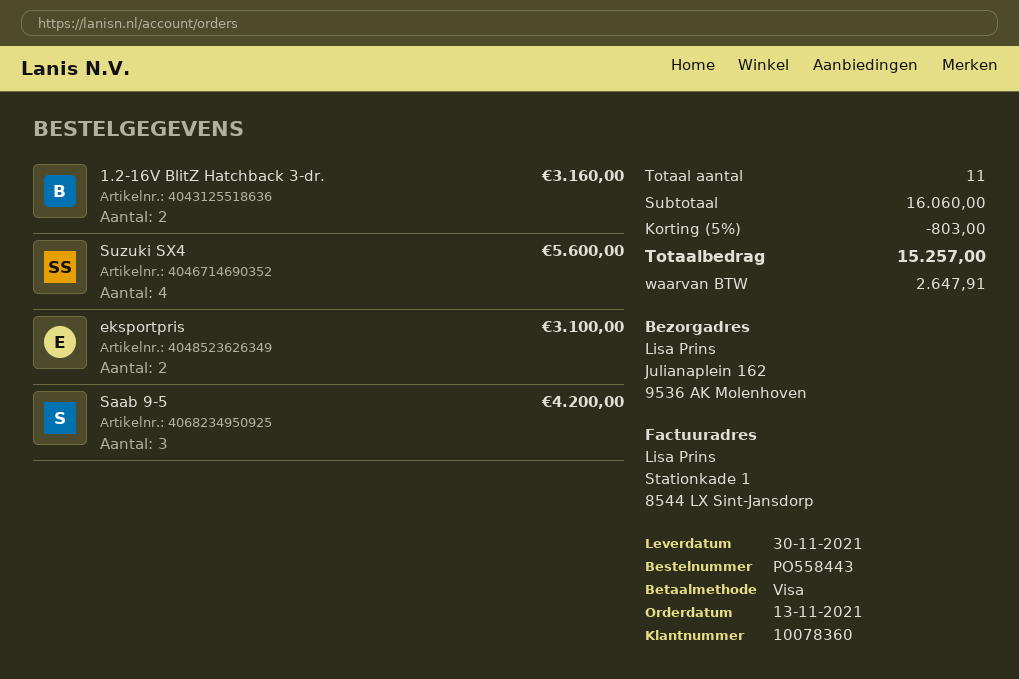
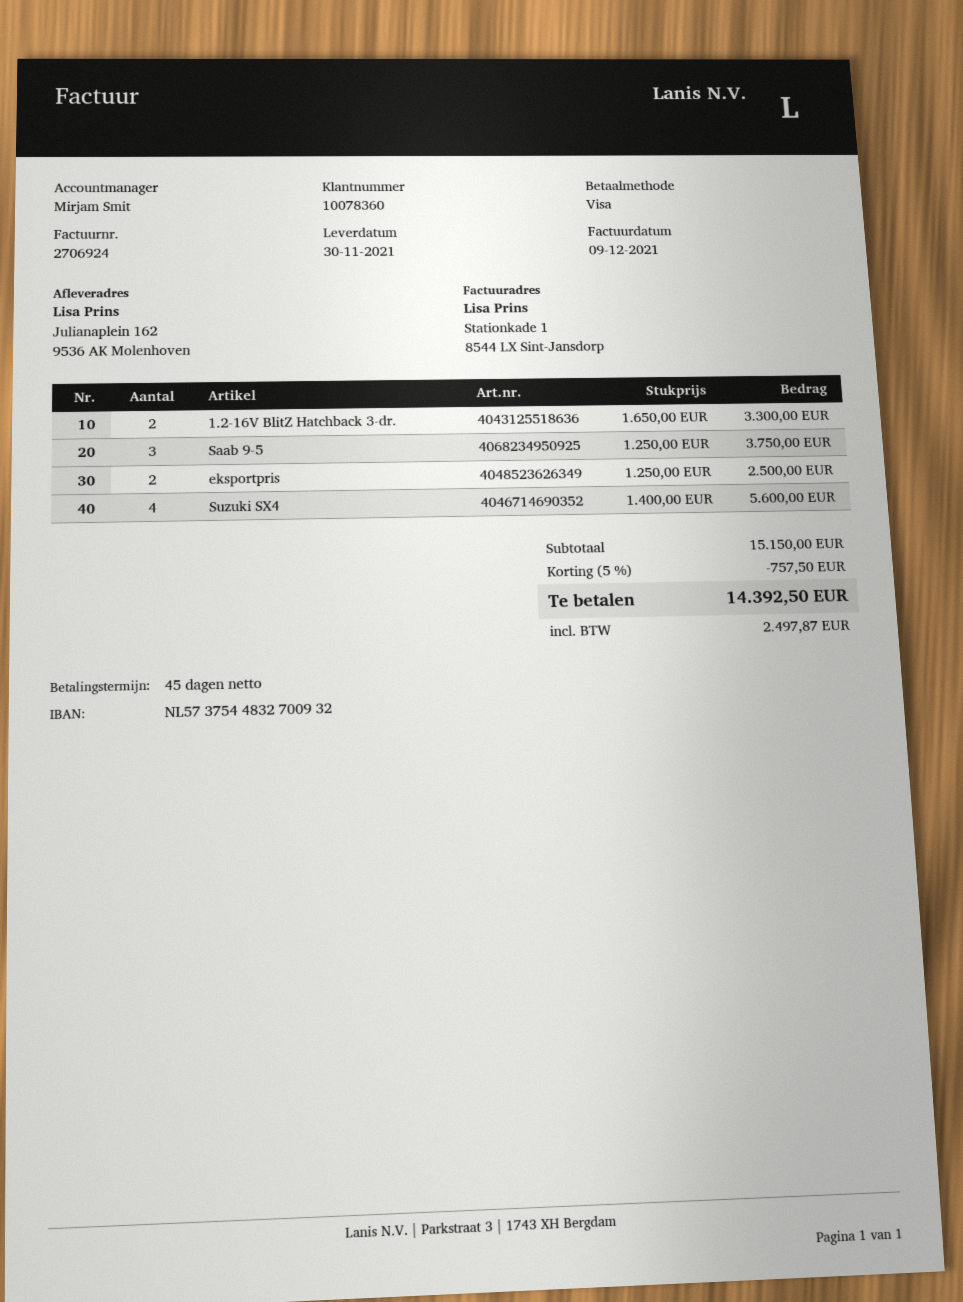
1.2-16V BlitZ Hatchback 3-dr.: 2 for 3160.00 -> 2 for 3300.00
eksportpris: 2 for 3100.00 -> 2 for 2500.00
Saab 9‑5: 3 for 4200.00 -> 3 for 3750.00
subtotal: 16060.00 -> 15150.00
discount: 5% = 803.00 -> 5% = 757.50
tax: 2647.91 -> 2497.87
total: 15257.00 -> 14392.50

